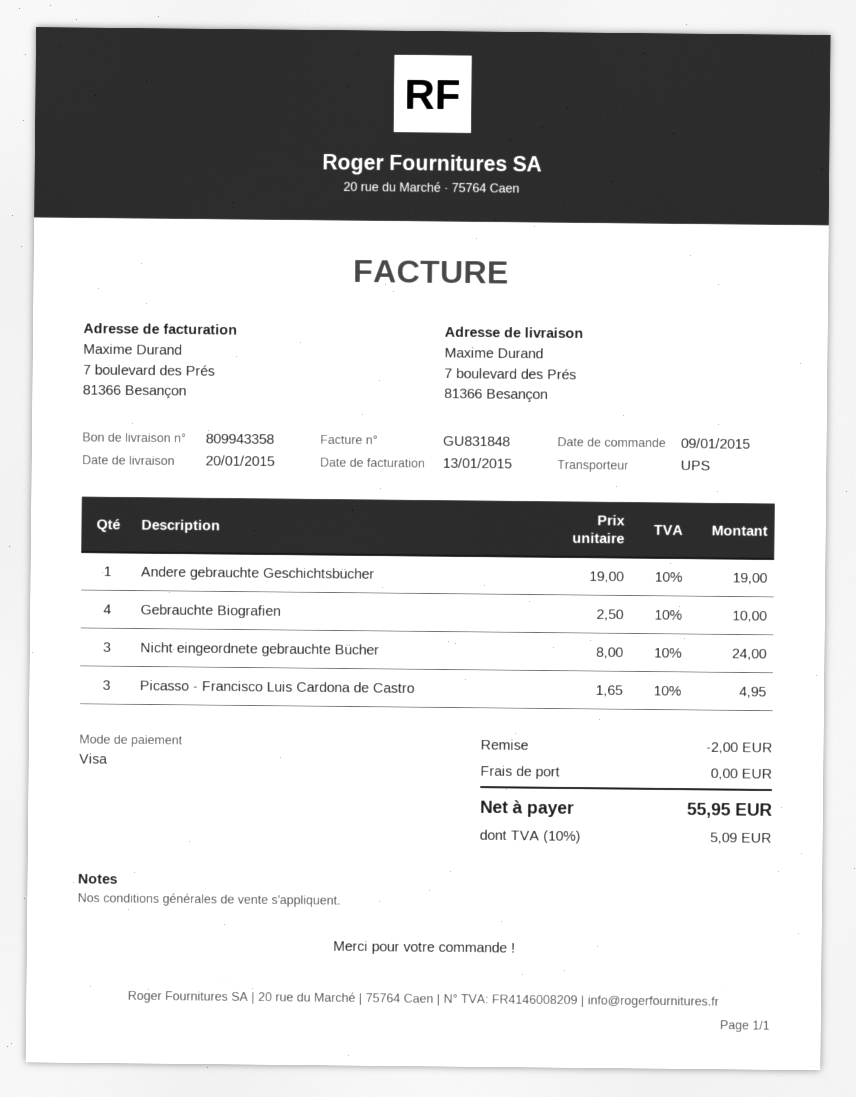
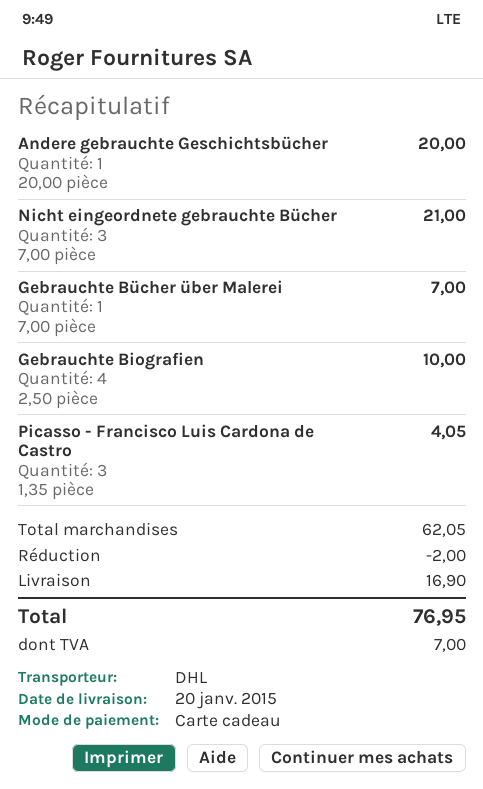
payment method: Visa -> gift card
shipping method: UPS -> DHL
Andere gebrauchte Geschichtsbücher: 1 x 19.00 = 19.00 -> 1 x 20.00 = 20.00
Nicht eingeordnete gebrauchte Bücher: 3 x 8.00 = 24.00 -> 3 x 7.00 = 21.00
Picasso - Francisco Luis Cardona de Castro: 3 x 1.65 = 4.95 -> 3 x 1.35 = 4.05
Gebrauchte Bücher über Malerei: none -> 1 x 7.00 = 7.00
shipping: 0.00 -> 16.90
tax: 5.09 -> 7.00
total: 55.95 -> 76.95

